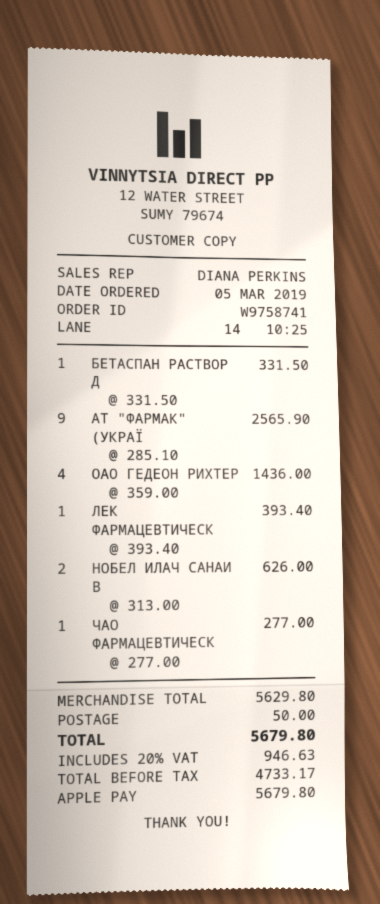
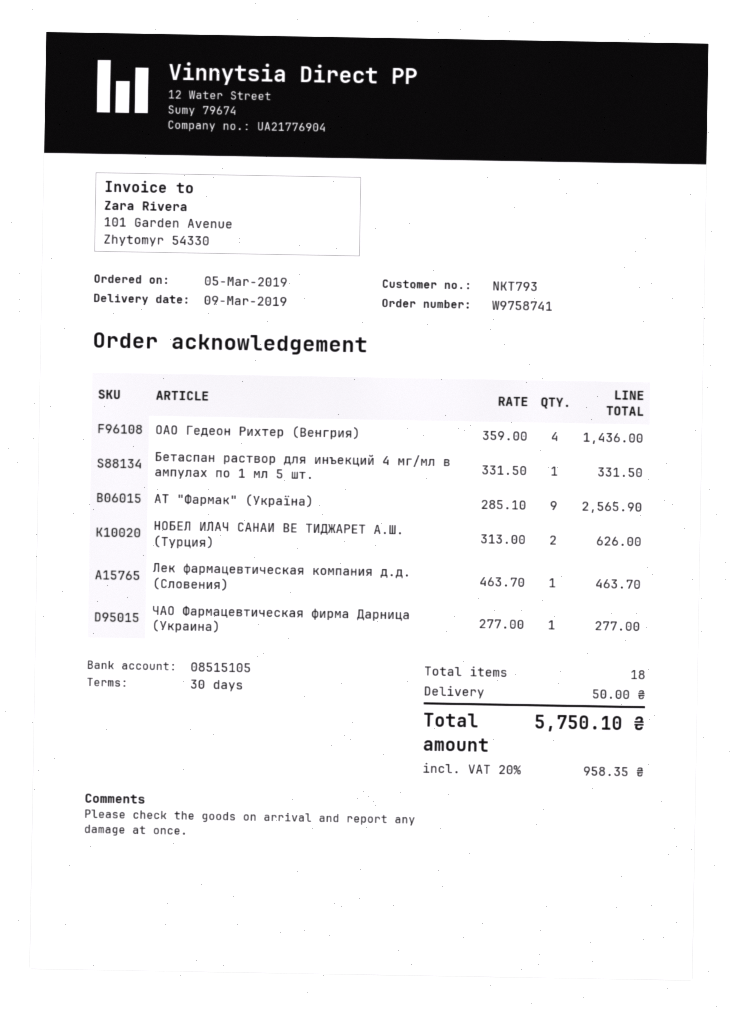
ЛЕК ФАРМАЦЕВТИЧЕСК: 1 x 393.40 = 393.40 -> 1 x 463.70 = 463.70
tax: 20% = 946.63 -> 20% = 958.35
total: 5679.80 -> 5750.10

